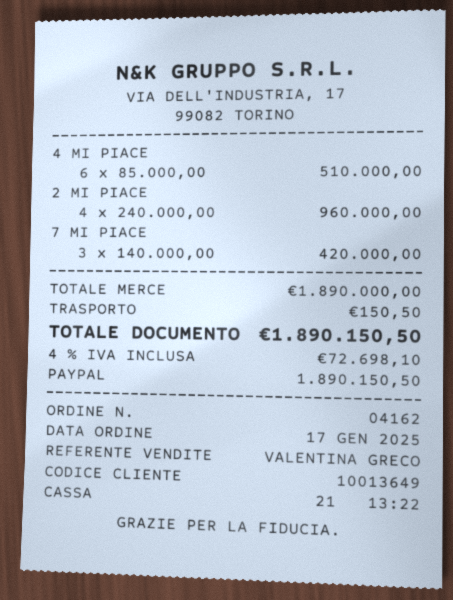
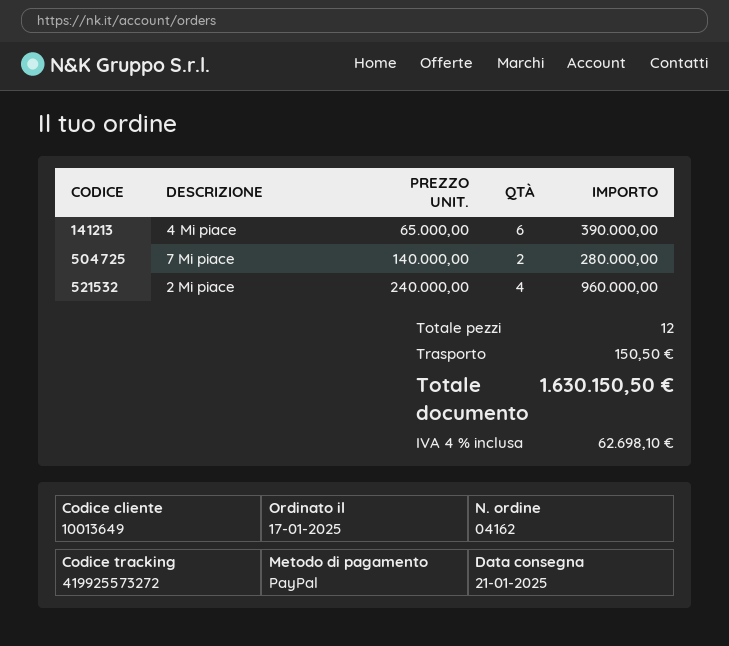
4 MI PIACE: 6 x 85000.00 = 510000.00 -> 6 x 65000.00 = 390000.00
7 MI PIACE: 3 x 140000.00 = 420000.00 -> 2 x 140000.00 = 280000.00
tax: 4% = 72698.10 -> 4% = 62698.10
total: 1890150.50 -> 1630150.50

